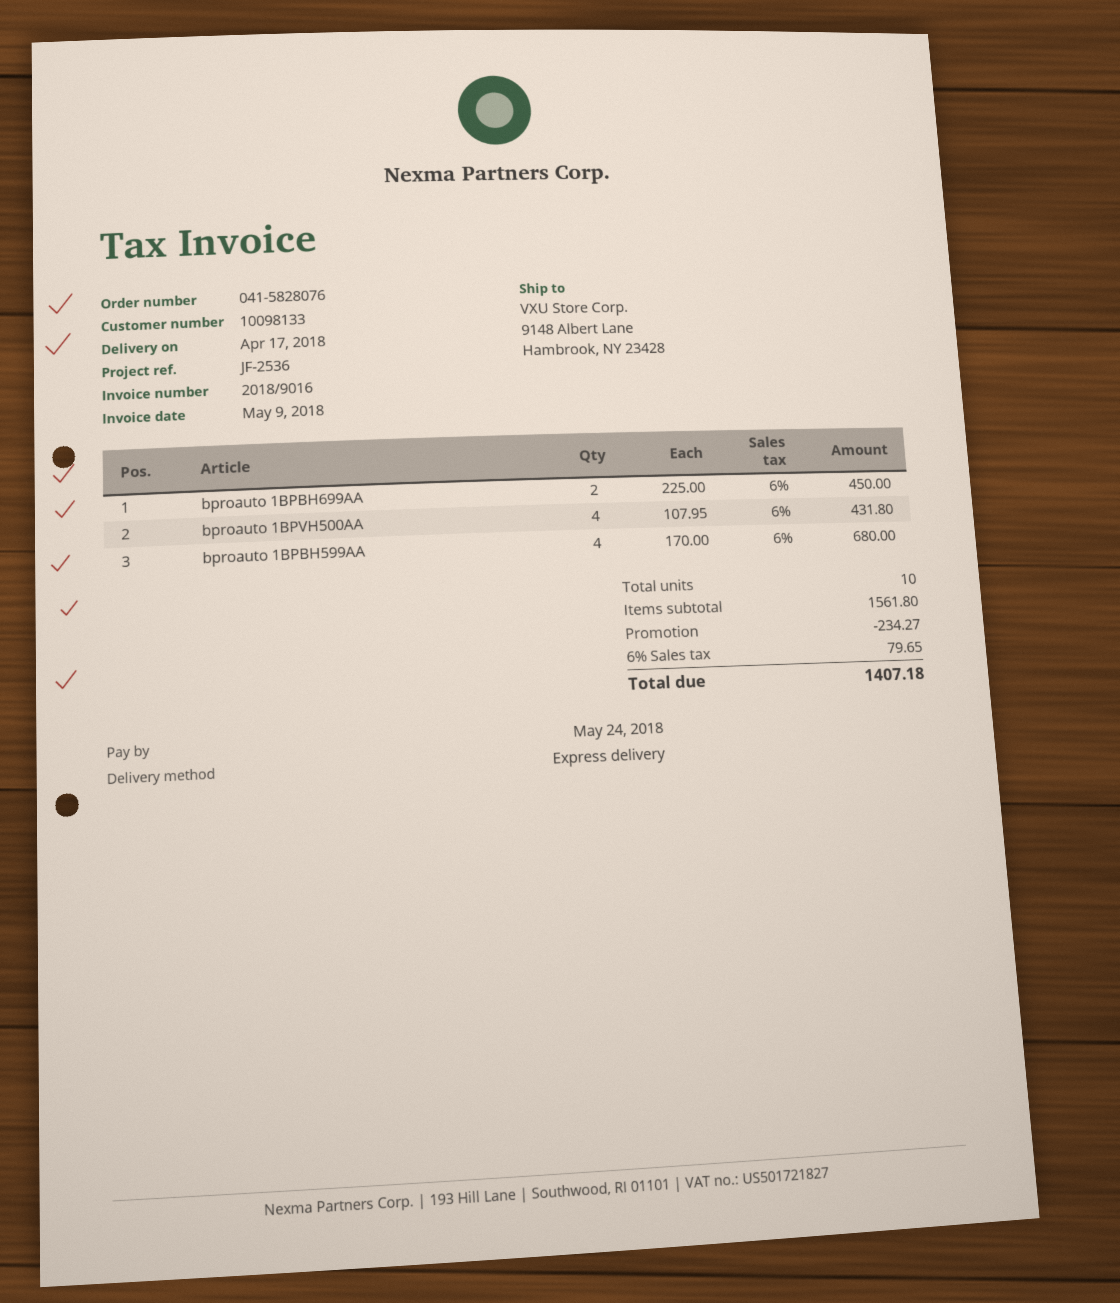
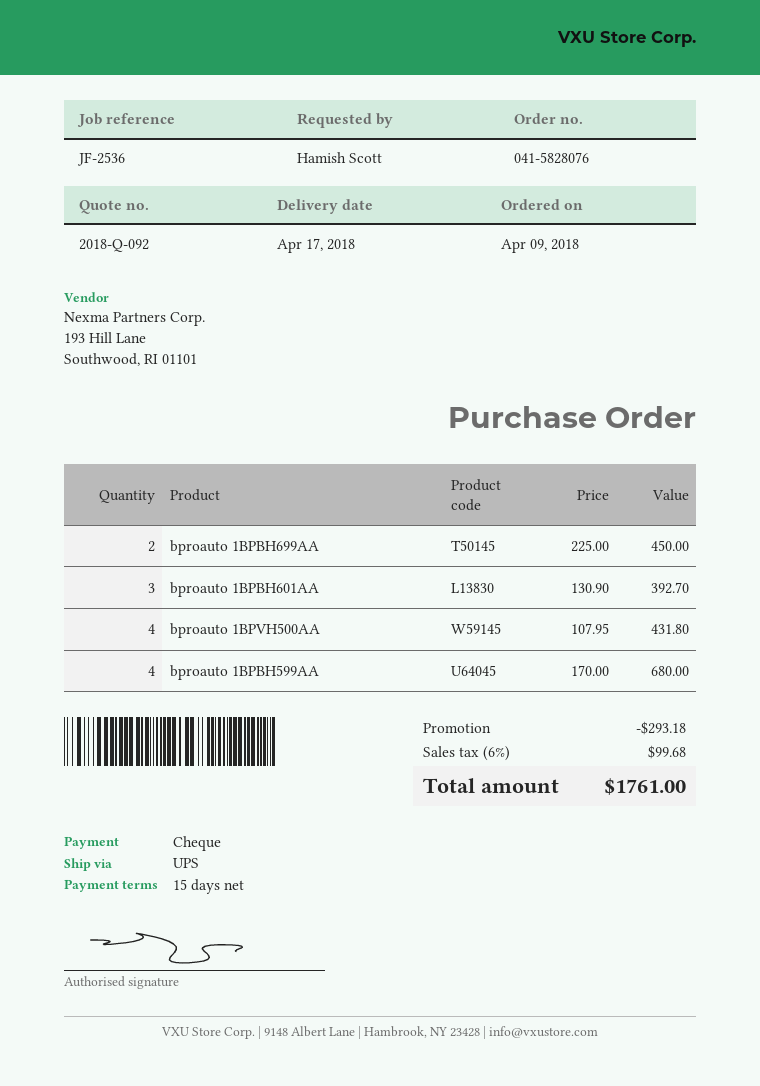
shipping method: express -> UPS
bproauto 1BPBH601AA: none -> 3 x 130.90 = 392.70
discount: 234.27 -> 293.18
tax: 6% = 79.65 -> 6% = 99.68
total: 1407.18 -> 1761.00

